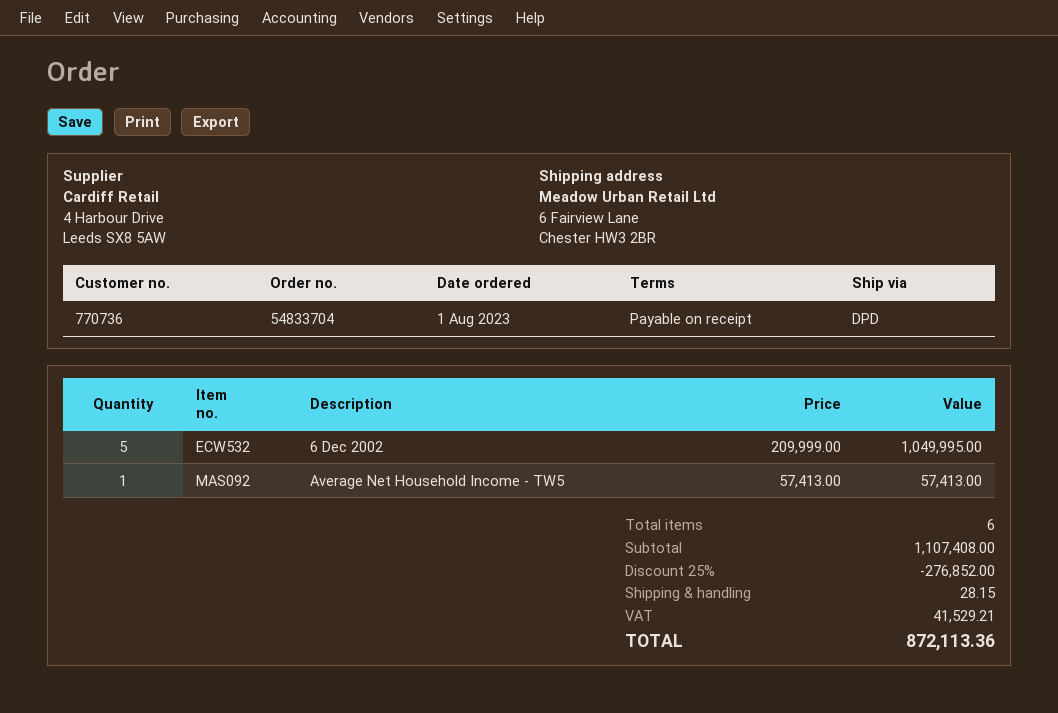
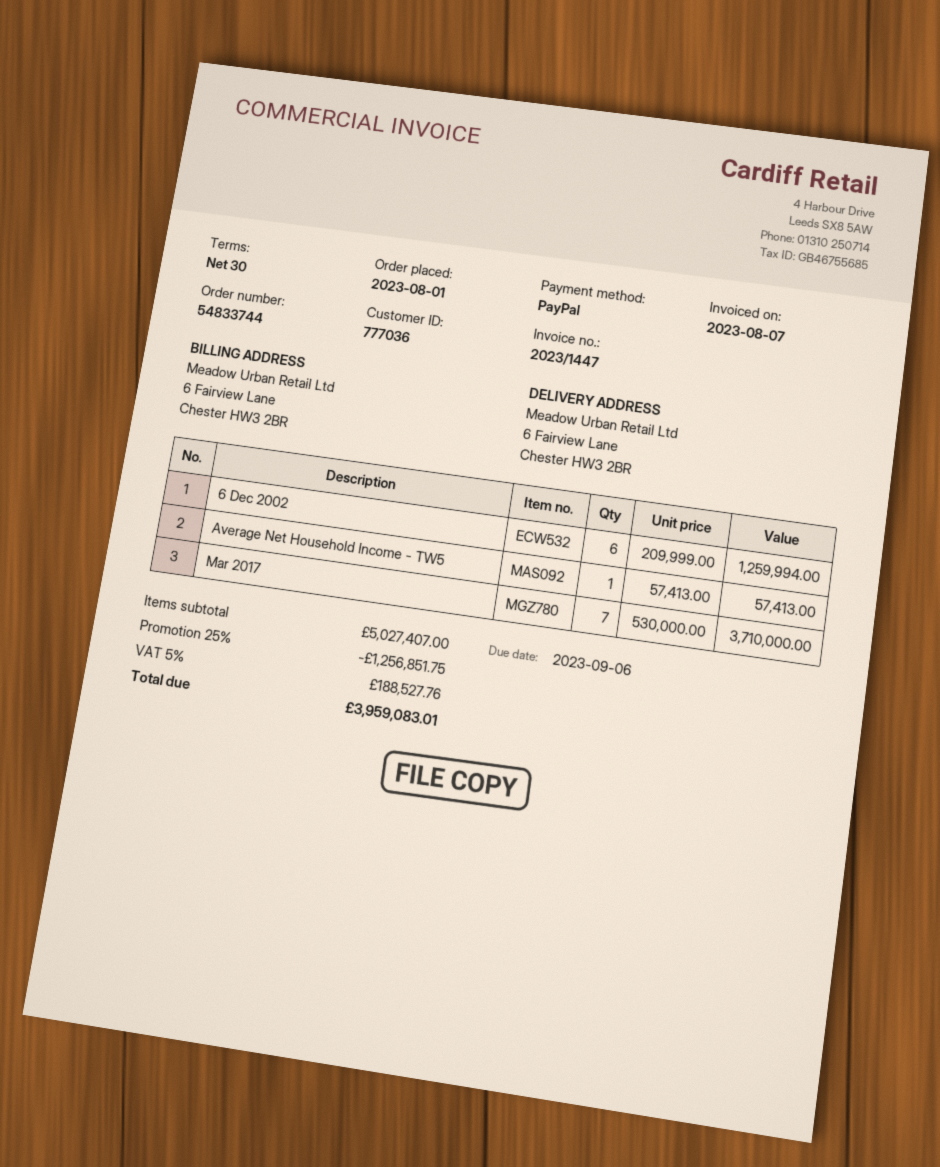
order number: 54833704 -> 54833744
payment terms: on receipt -> 30 days
customer number: 770736 -> 777036
6 Dec 2002: 5 x 209999.00 = 1049995.00 -> 6 x 209999.00 = 1259994.00
Mar 2017: none -> 7 x 530000.00 = 3710000.00
subtotal: 1107408.00 -> 5027407.00
discount: 25% = 276852.00 -> 25% = 1256851.75
shipping: 28.15 -> none
tax: 41529.21 -> 188527.76
total: 872113.36 -> 3959083.01

